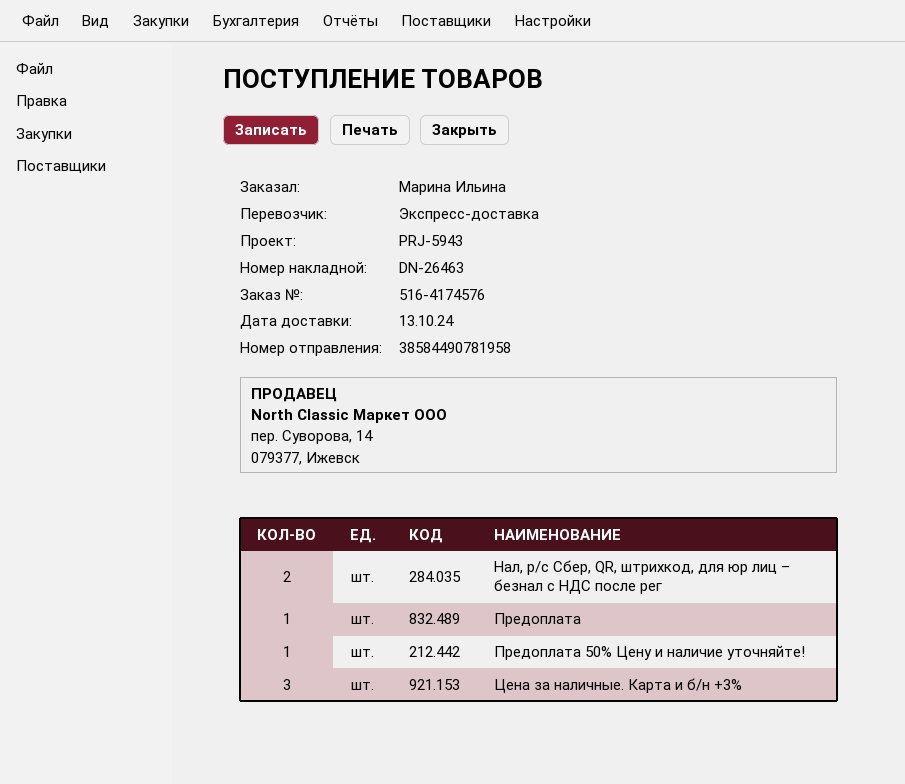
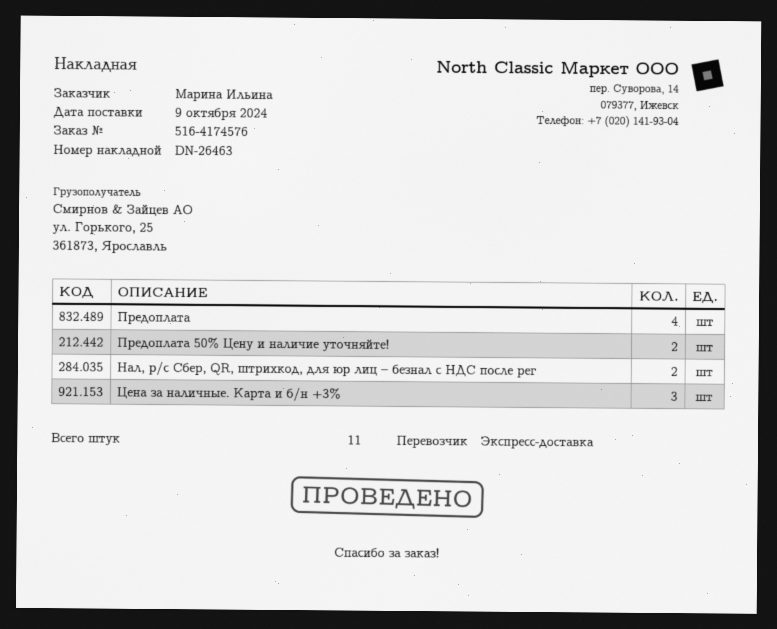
delivery date: 2024-10-13 -> 2024-10-09
Предоплата: 1 -> 4
Предоплата 50% Цену и наличие уточняйте!: 1 -> 2

